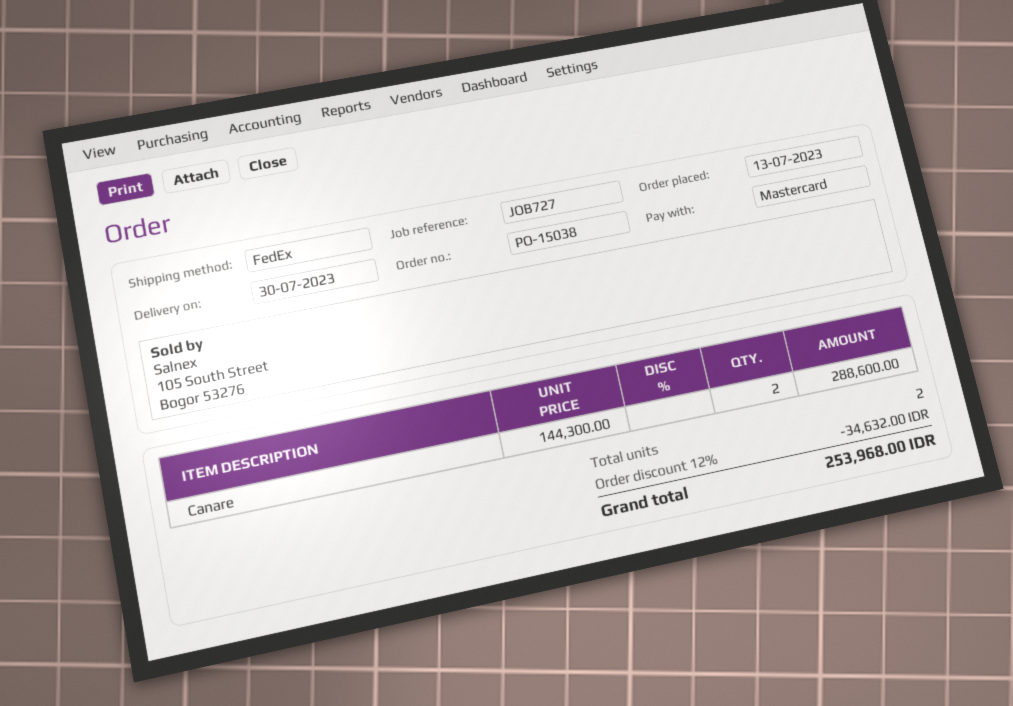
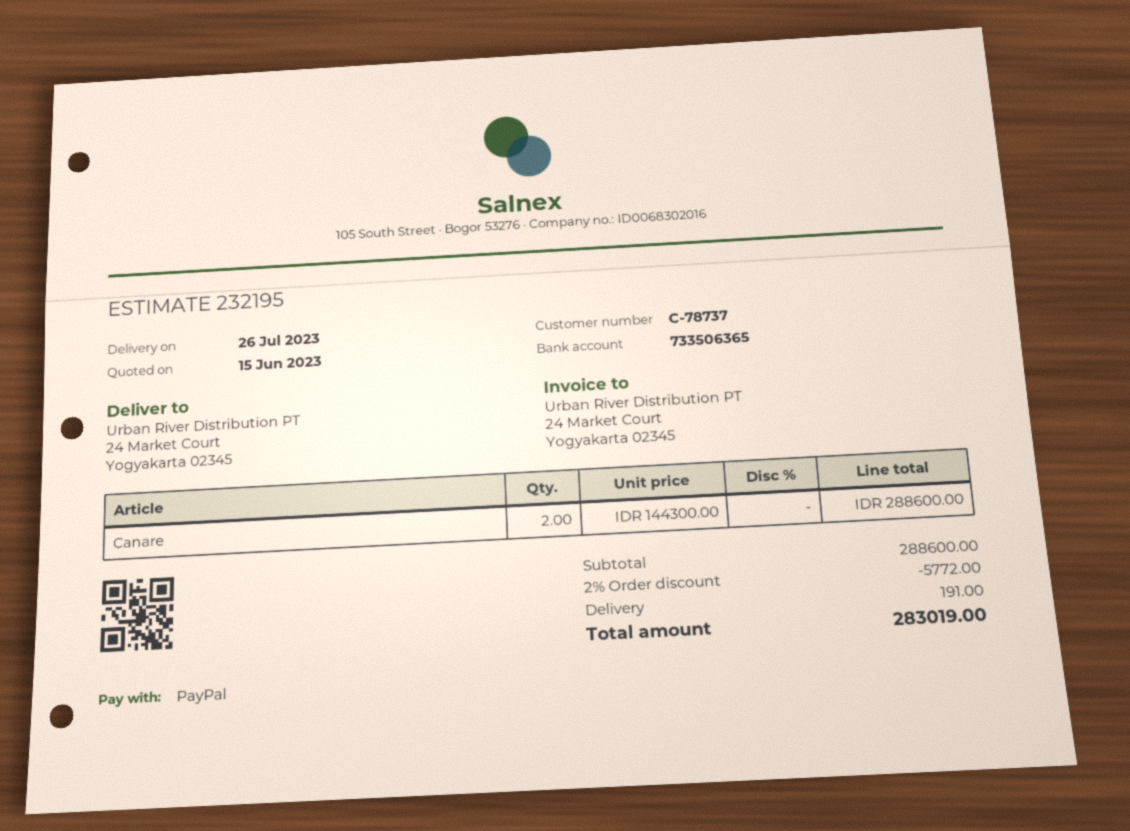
delivery date: 2023-07-30 -> 2023-07-26
payment method: Mastercard -> PayPal
discount: 12% = 34632.00 -> 2% = 5772.00
shipping: none -> 191.00
total: 253968.00 -> 283019.00

